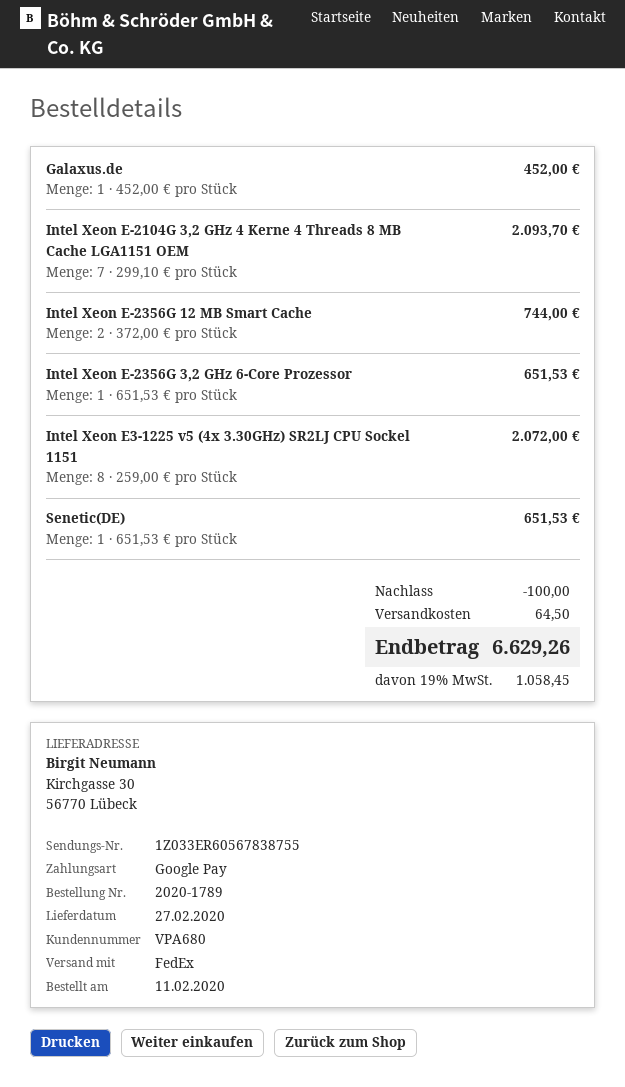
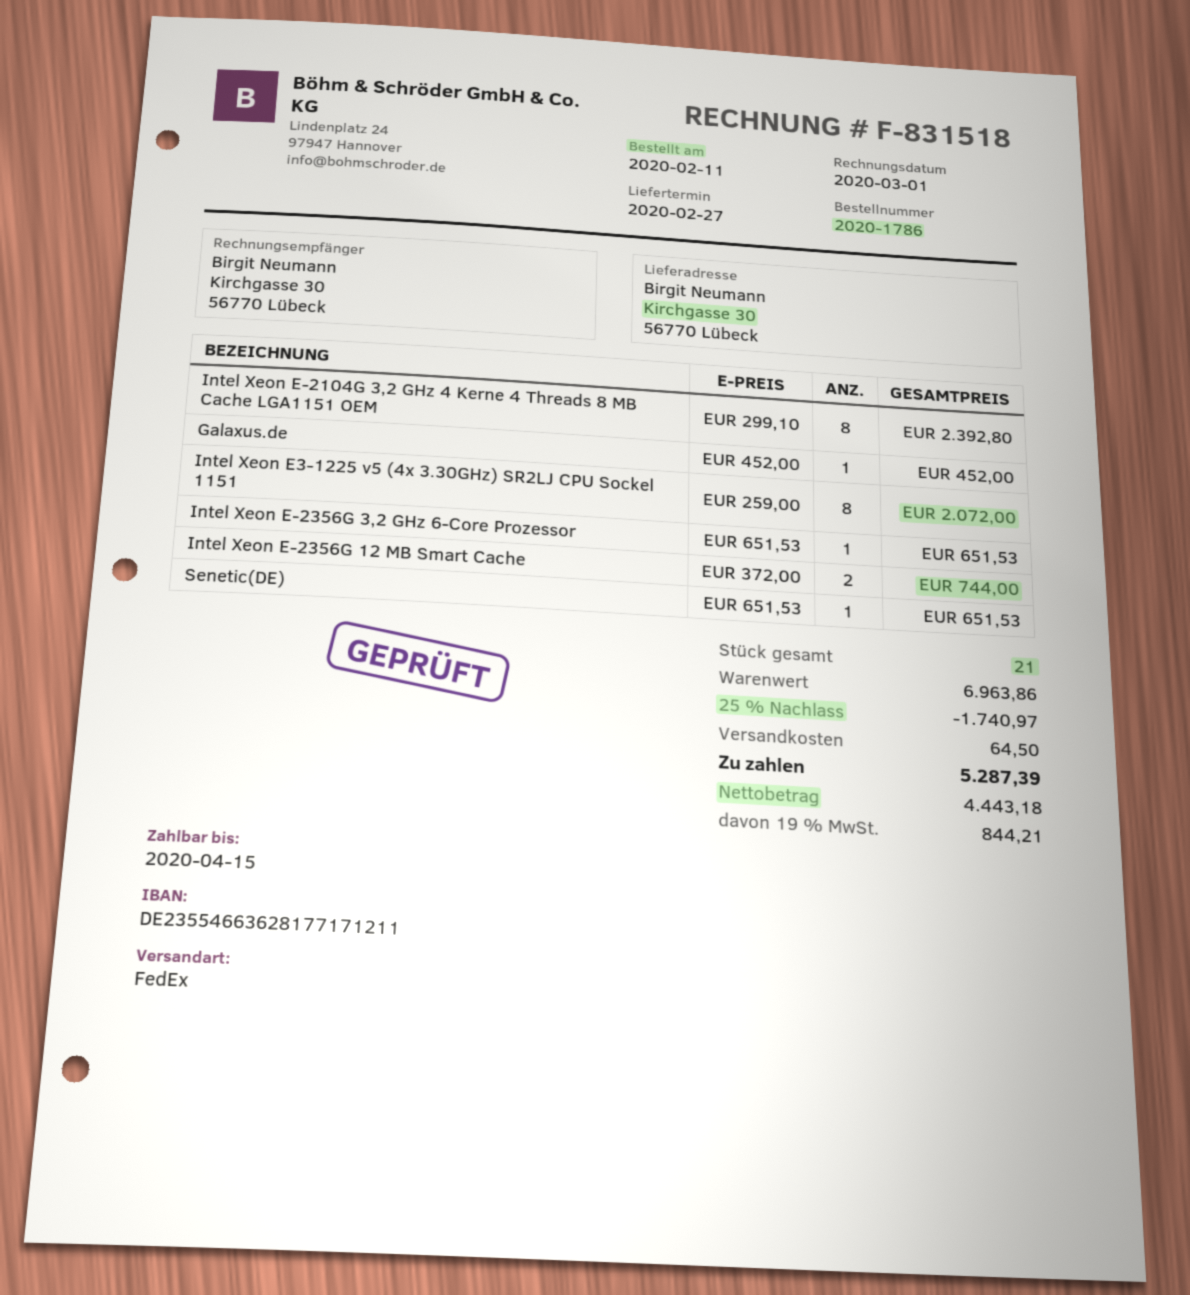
order number: 2020-1789 -> 2020-1786
Intel Xeon E-2104G 3,2 GHz 4 Kerne 4 Threads 8 MB Cache LGA1151 OEM: 7 x 299.10 = 2093.70 -> 8 x 299.10 = 2392.80
discount: 100.00 -> 1740.97
tax: 19% = 1058.45 -> 19% = 844.21
total: 6629.26 -> 5287.39

